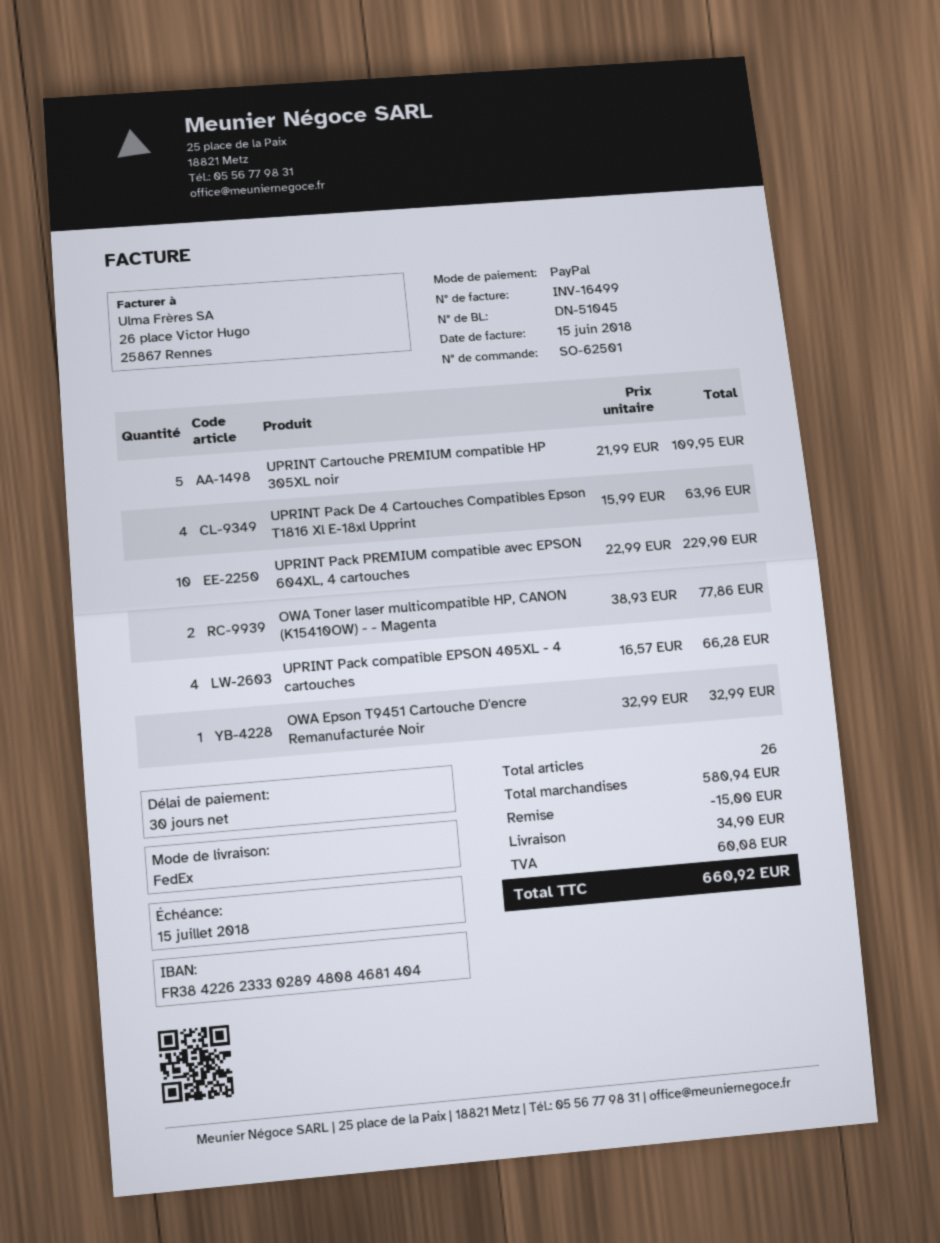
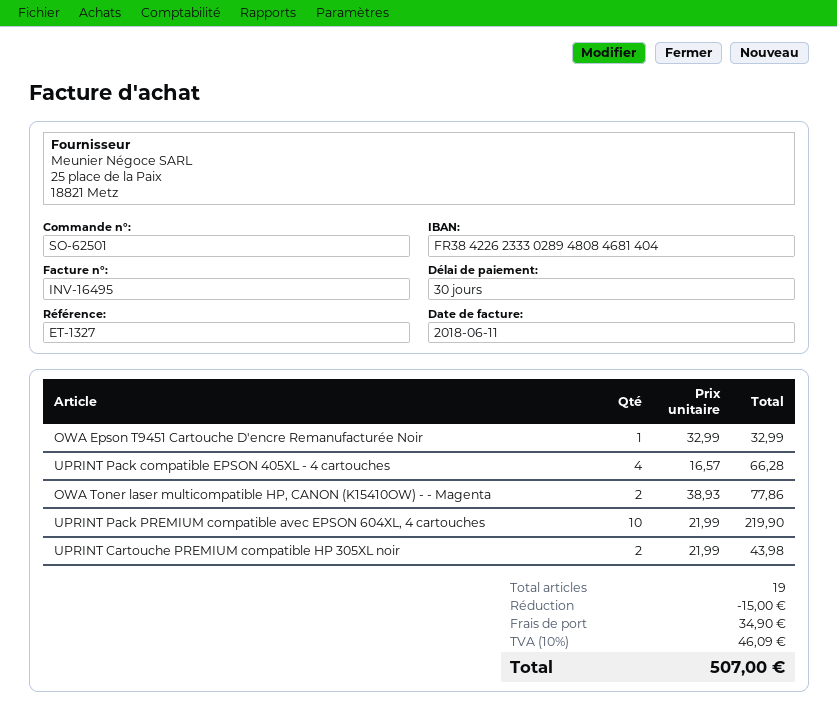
invoice number: INV-16499 -> INV-16495
invoice date: 2018-06-15 -> 2018-06-11
UPRINT Cartouche PREMIUM compatible HP 305XL noir: 5 x 21.99 = 109.95 -> 2 x 21.99 = 43.98
UPRINT Pack De 4 Cartouches Compatibles Epson T1816 Xl E-18xl Upprint: 4 x 15.99 = 63.96 -> none
UPRINT Pack PREMIUM compatible avec EPSON 604XL, 4 cartouches: 10 x 22.99 = 229.90 -> 10 x 21.99 = 219.90
total quantity: 26 -> 19
tax: 60.08 -> 46.09
total: 660.92 -> 507.00

